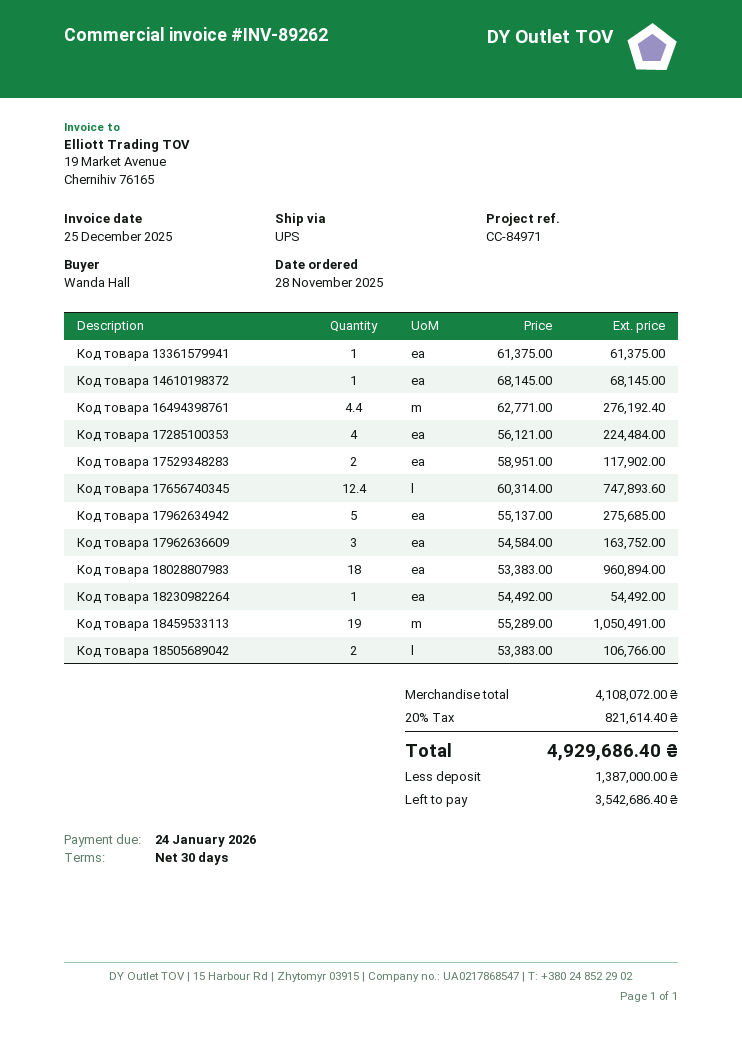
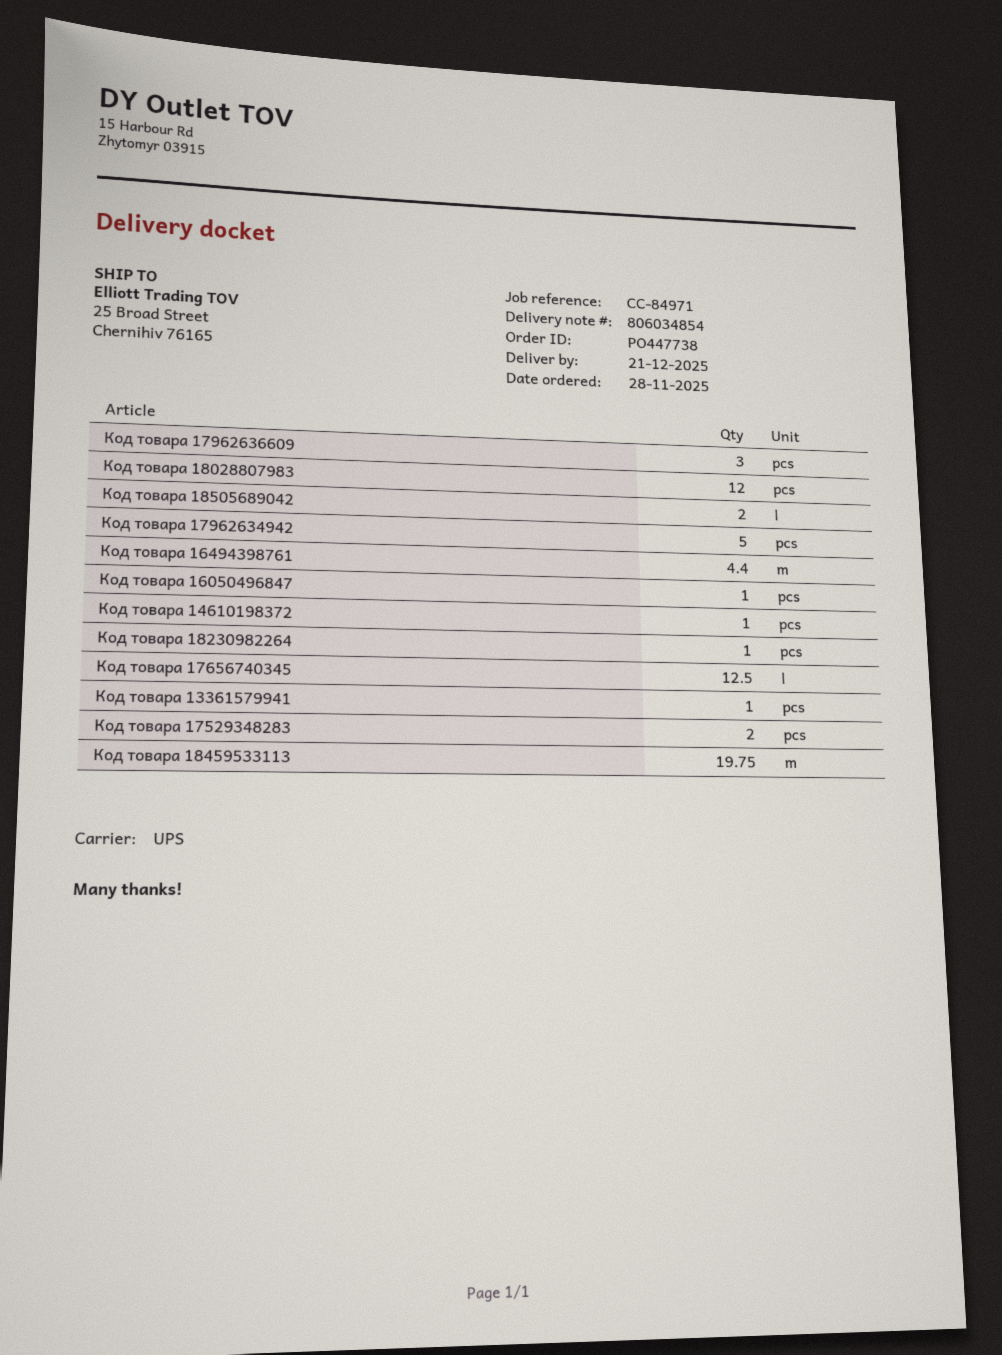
Код товара 17285100353: 4 -> none
Код товара 17656740345: 12.4 -> 12.5
Код товара 18028807983: 18 -> 12
Код товара 18459533113: 19 -> 19.75
Код товара 16050496847: none -> 1

